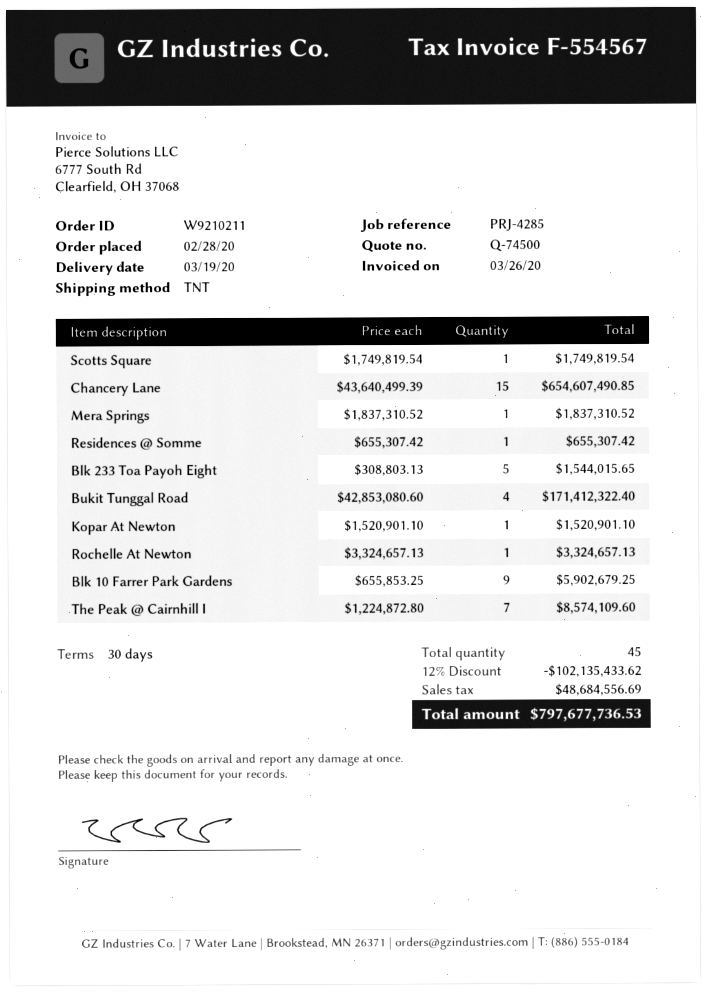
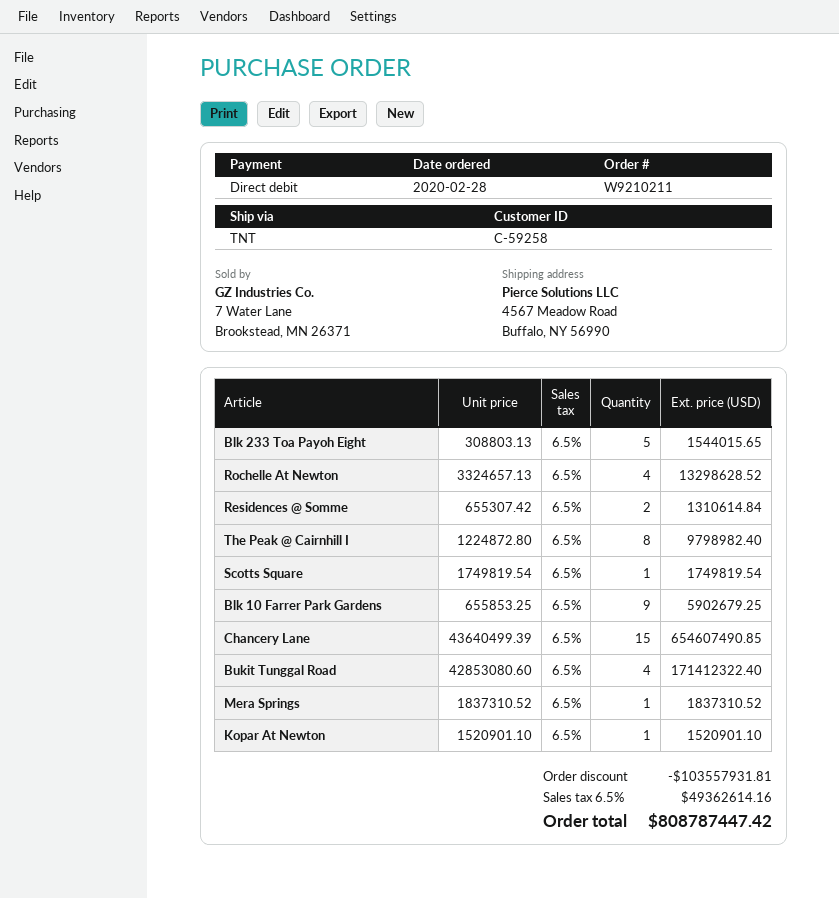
Residences @ Somme: 1 x 655307.42 = 655307.42 -> 2 x 655307.42 = 1310614.84
Rochelle At Newton: 1 x 3324657.13 = 3324657.13 -> 4 x 3324657.13 = 13298628.52
The Peak @ Cairnhill I: 7 x 1224872.80 = 8574109.60 -> 8 x 1224872.80 = 9798982.40
discount: 102135433.62 -> 103557931.81
tax: 48684556.69 -> 49362614.16
total: 797677736.53 -> 808787447.42

